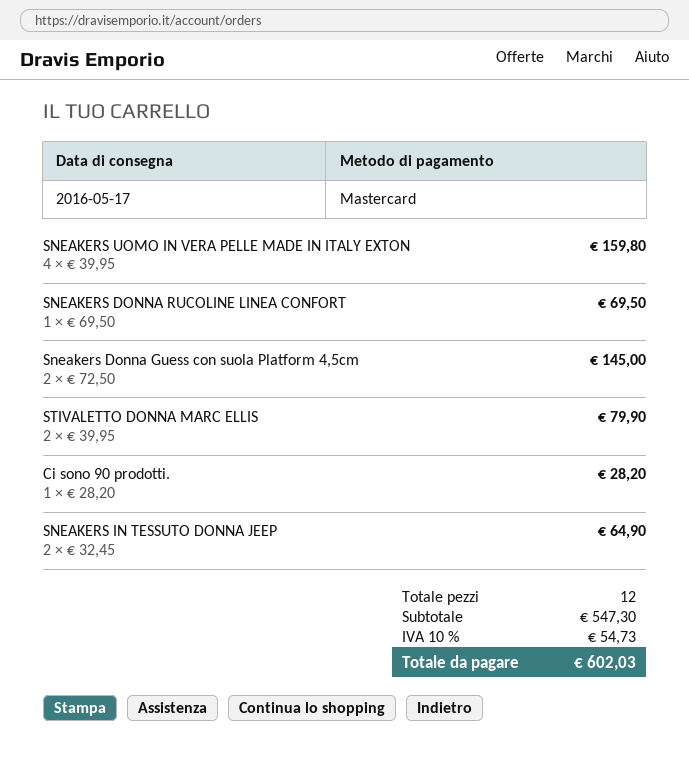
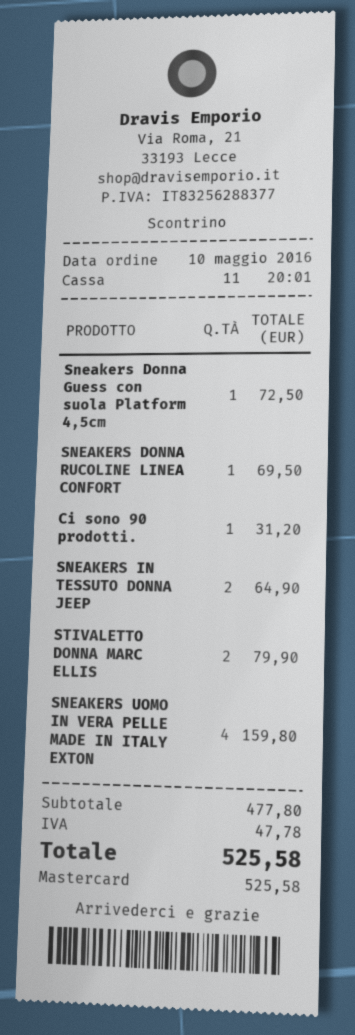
Sneakers Donna Guess con suola Platform 4,5cm: 2 for 145.00 -> 1 for 72.50
Ci sono 90 prodotti.: 1 for 28.20 -> 1 for 31.20
subtotal: 547.30 -> 477.80
tax: 54.73 -> 47.78
total: 602.03 -> 525.58

